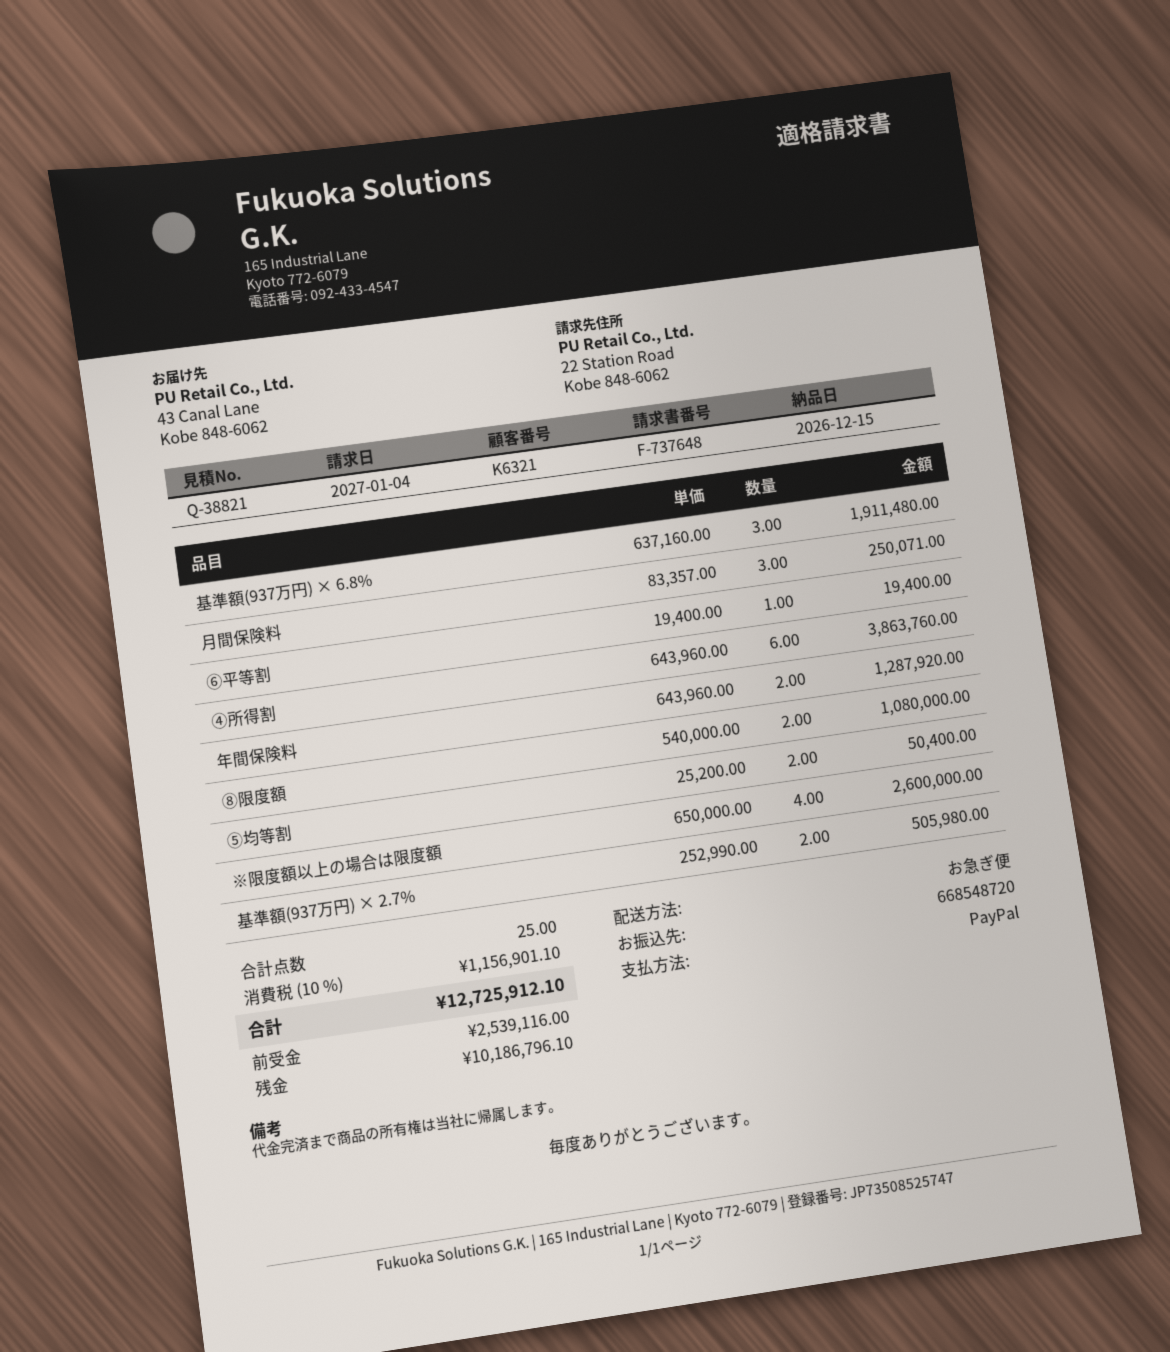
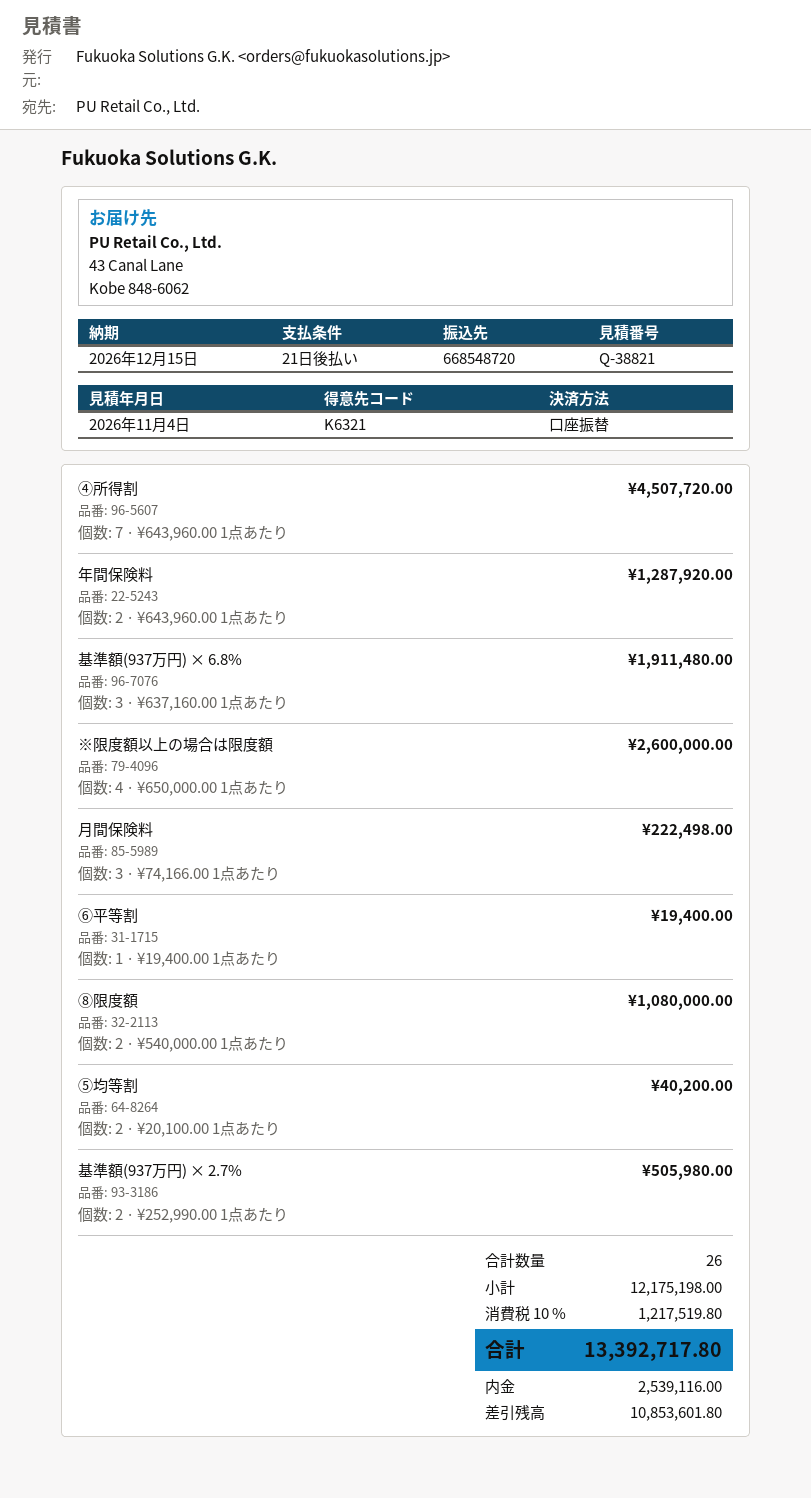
payment method: PayPal -> direct debit
月間保険料: 3 x 83357.00 = 250071.00 -> 3 x 74166.00 = 222498.00
④所得割: 6 x 643960.00 = 3863760.00 -> 7 x 643960.00 = 4507720.00
⑤均等割: 2 x 25200.00 = 50400.00 -> 2 x 20100.00 = 40200.00
total quantity: 25 -> 26
tax: 10% = 1156901.10 -> 10% = 1217519.80
total: 12725912.10 -> 13392717.80
balance: 10186796.10 -> 10853601.80

